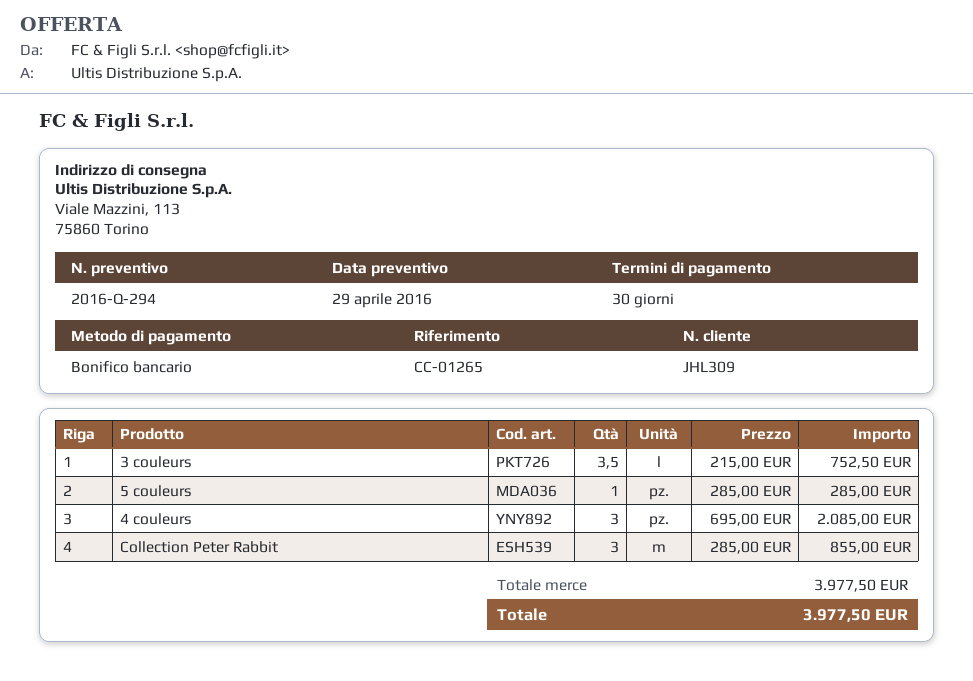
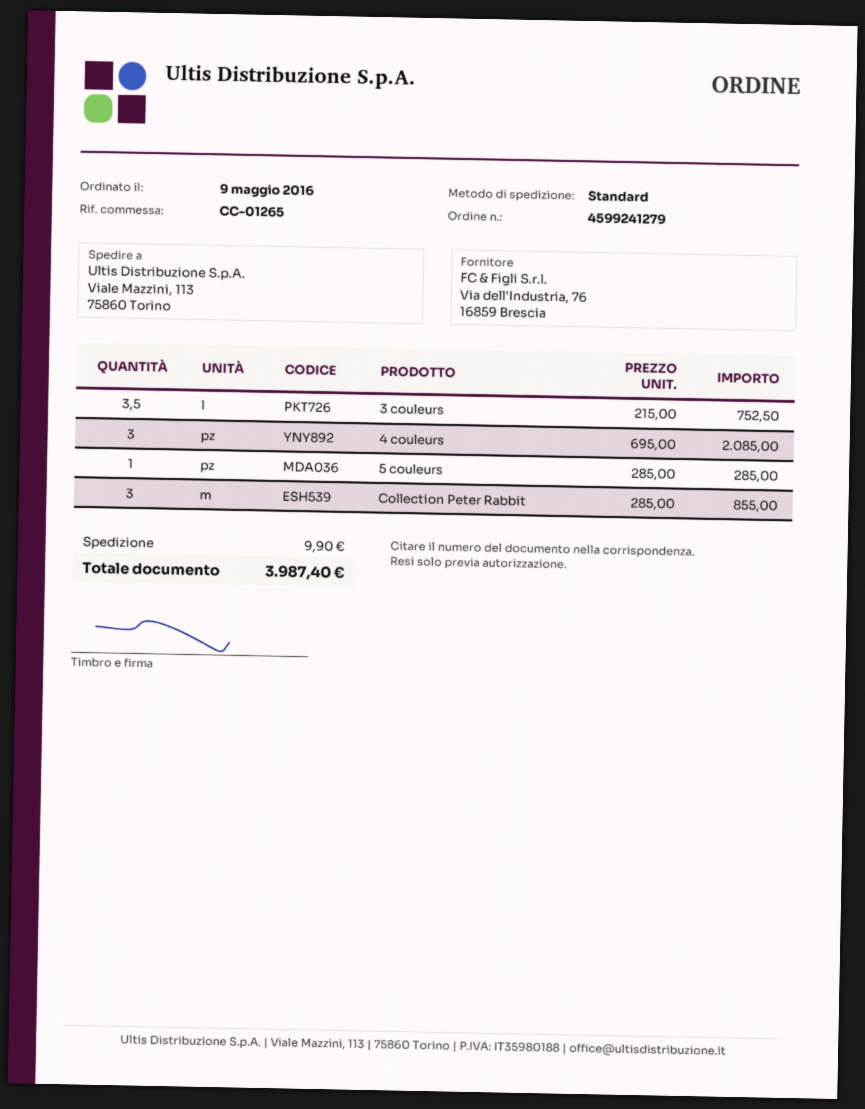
shipping: none -> 9.90
total: 3977.50 -> 3987.40

